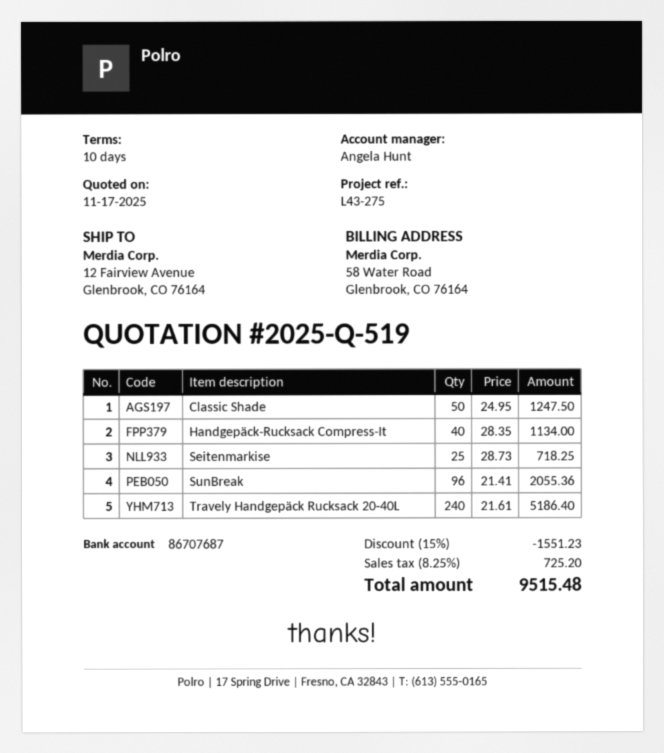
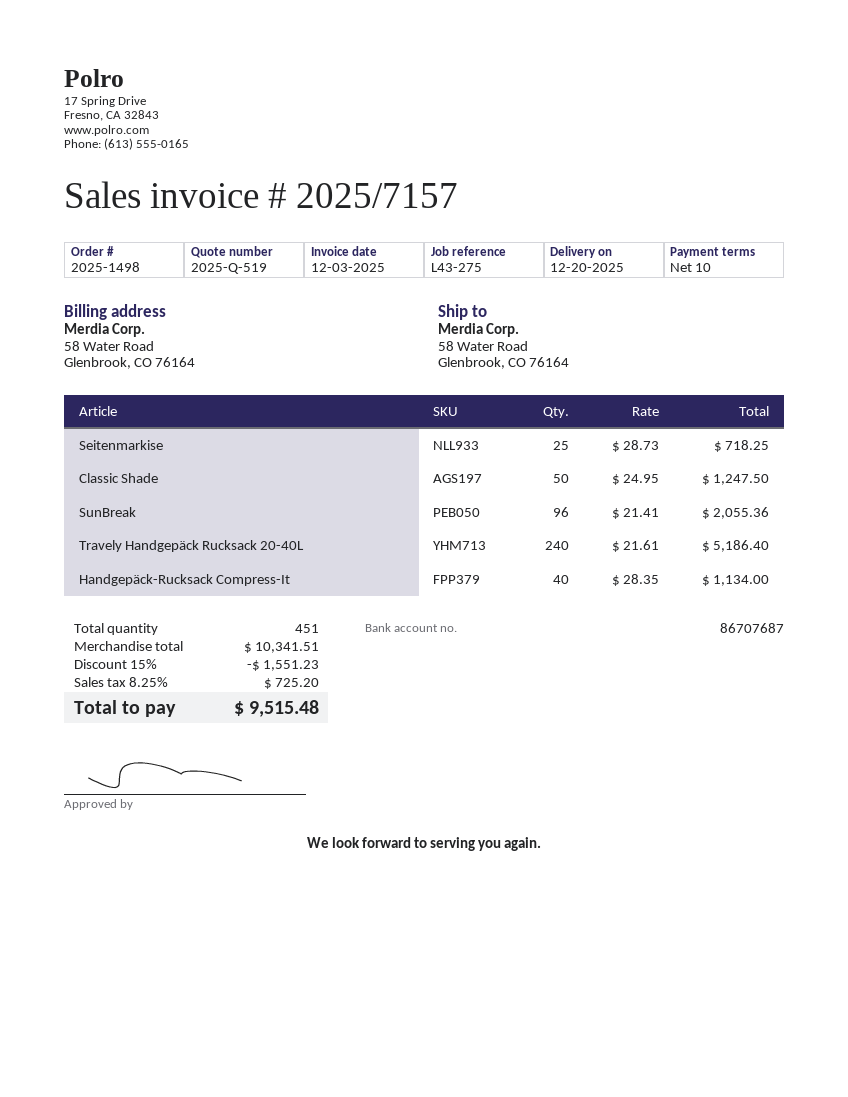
ship to: 12 Fairview Avenue, Glenbrook, CO 76164 -> 58 Water Road, Glenbrook, CO 76164

